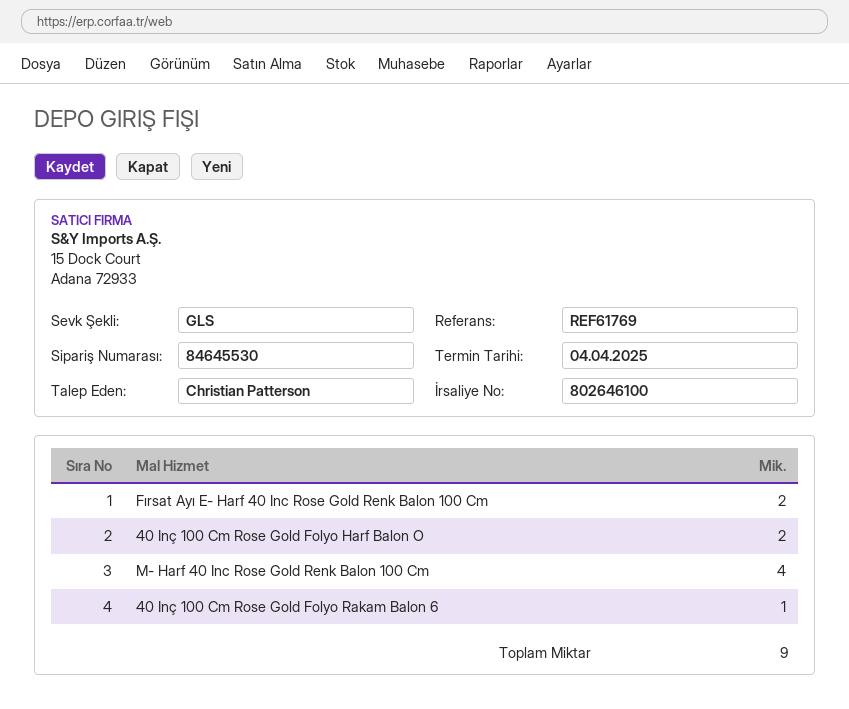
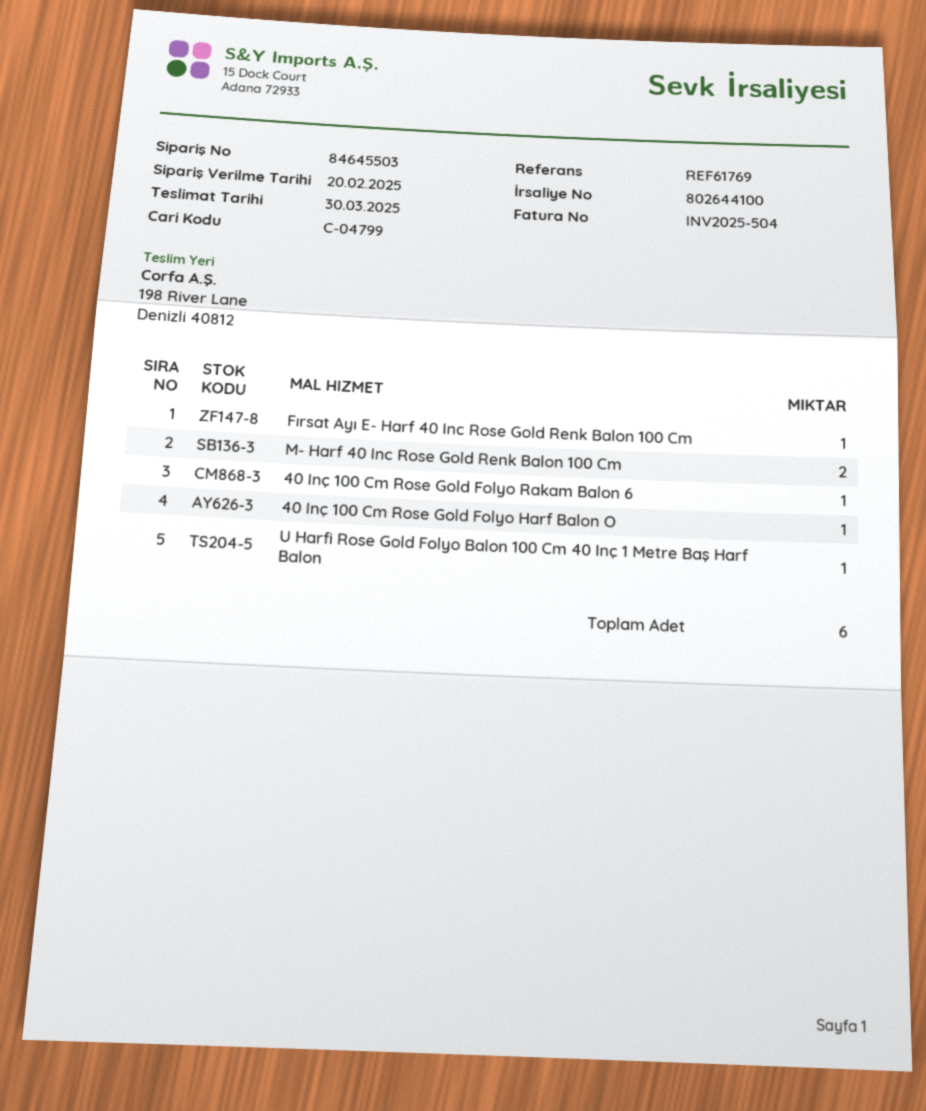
order number: 84645530 -> 84645503
delivery note number: 802646100 -> 802644100
delivery date: 2025-04-04 -> 2025-03-30
Fırsat Ayı E- Harf 40 Inc Rose Gold Renk Balon 100 Cm: 2 -> 1
40 Inç 100 Cm Rose Gold Folyo Harf Balon O: 2 -> 1
M- Harf 40 Inc Rose Gold Renk Balon 100 Cm: 4 -> 2
U Harfi Rose Gold Folyo Balon 100 Cm 40 Inç 1 Metre Baş Harf Balon: none -> 1
total quantity: 9 -> 6

